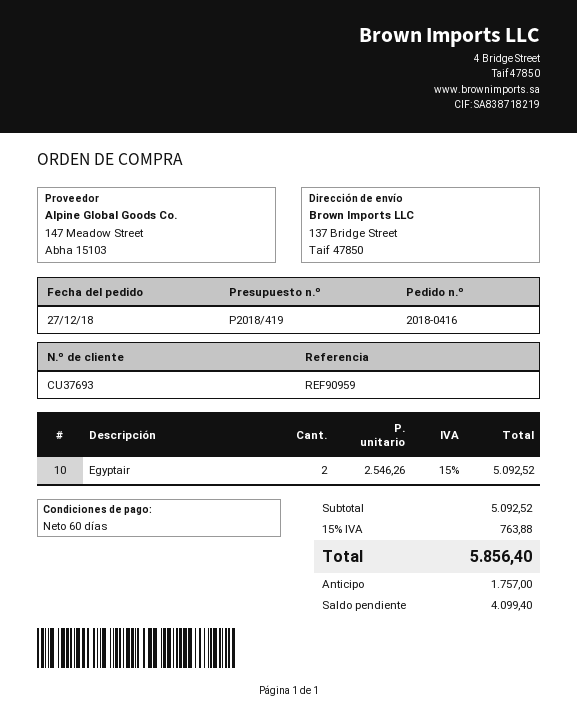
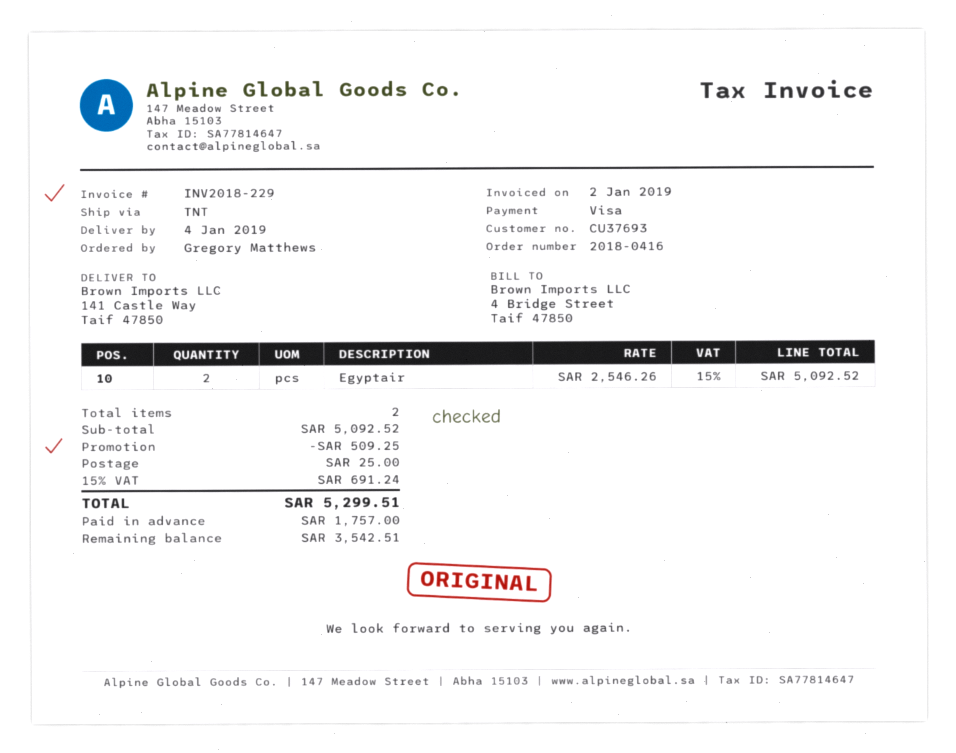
ship to: 137 Bridge Street, Taif 47850 -> 141 Castle Way, Taif 47850
discount: none -> 509.25
shipping: none -> 25.00
tax: 15% = 763.88 -> 15% = 691.24
total: 5856.40 -> 5299.51
balance: 4099.40 -> 3542.51

